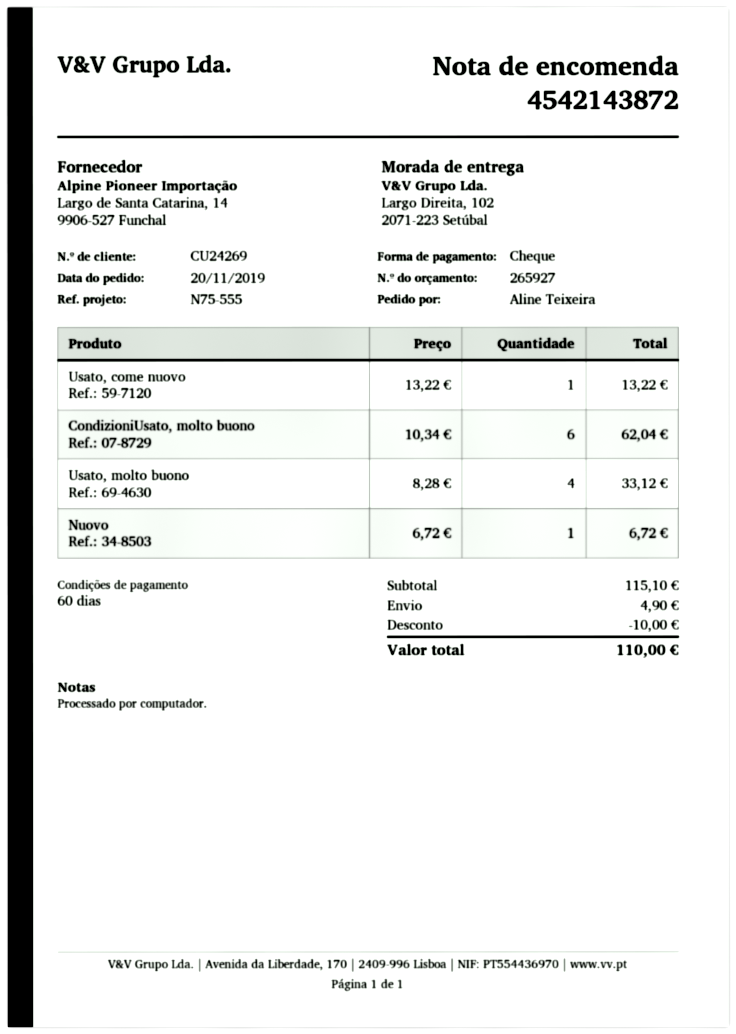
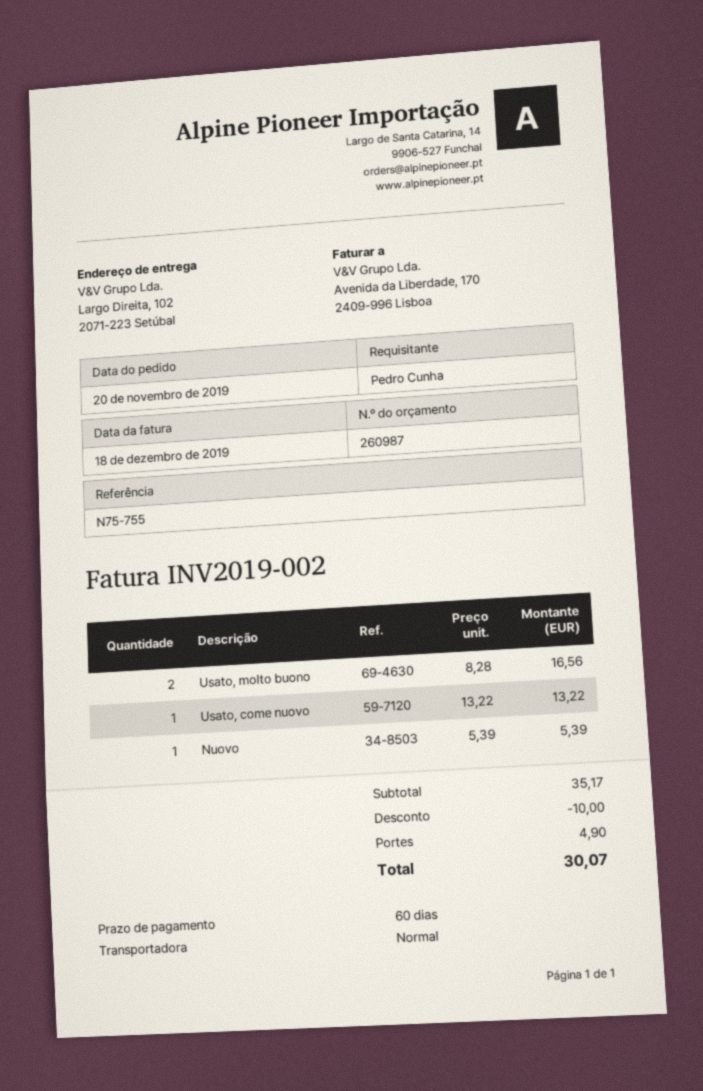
quote number: 265927 -> 260987
reference: N75-555 -> N75-755
ordered by: Aline Teixeira -> Pedro Cunha
CondizioniUsato, molto buono: 6 x 10.34 = 62.04 -> none
Usato, molto buono: 4 x 8.28 = 33.12 -> 2 x 8.28 = 16.56
Nuovo: 1 x 6.72 = 6.72 -> 1 x 5.39 = 5.39
subtotal: 115.10 -> 35.17
total: 110.00 -> 30.07

